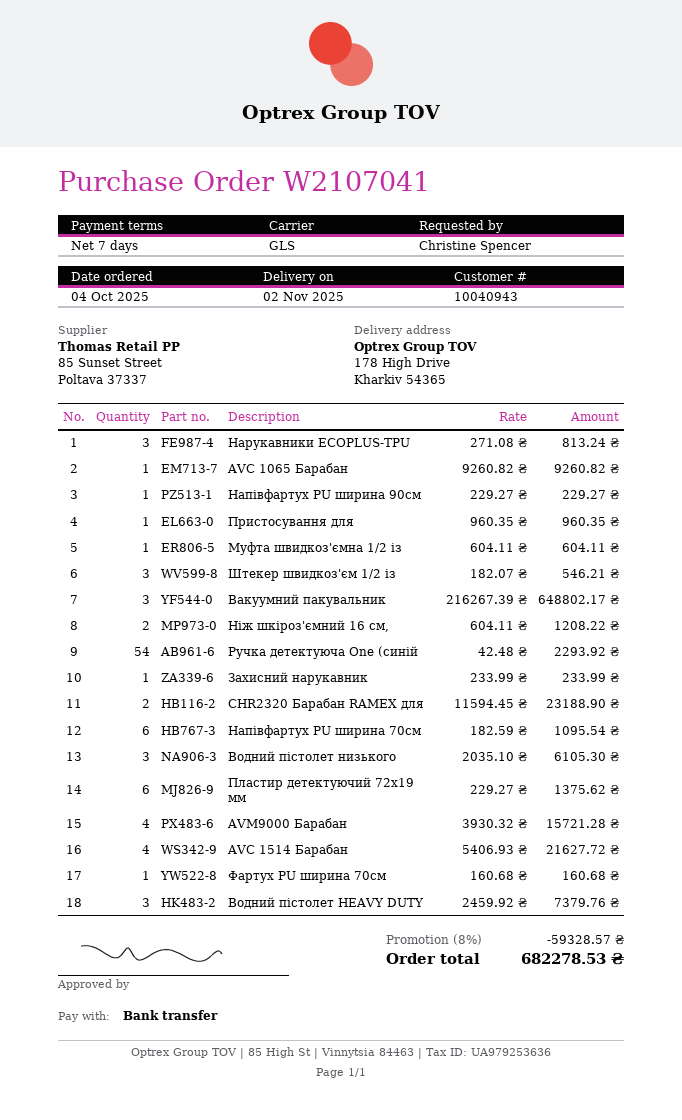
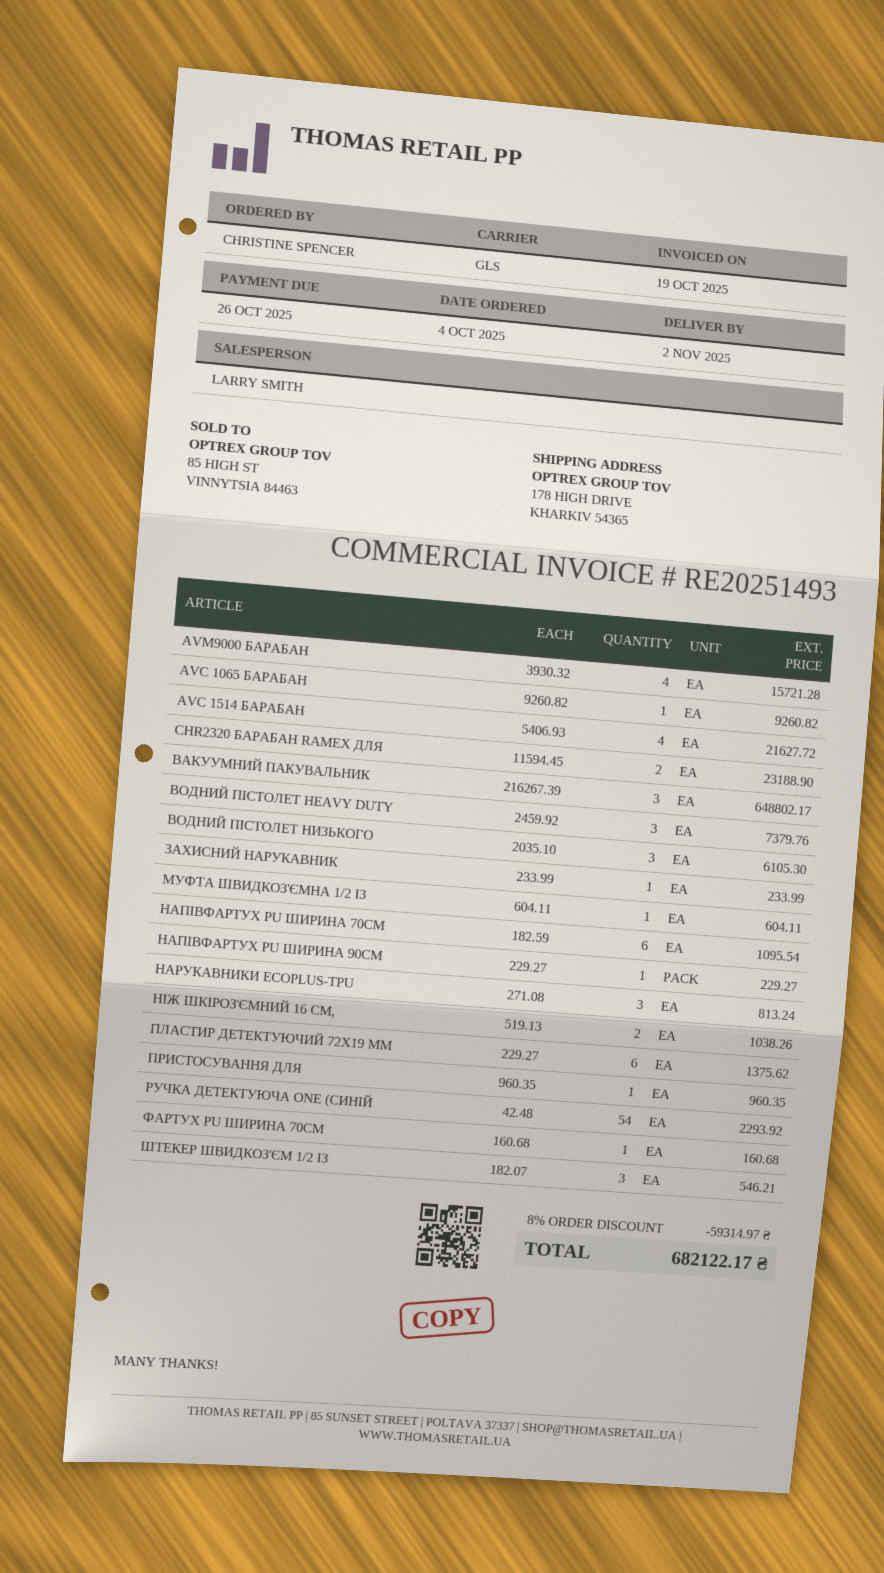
Ніж шкіроз'ємний 16 см,: 2 x 604.11 = 1208.22 -> 2 x 519.13 = 1038.26
discount: 8% = 59328.57 -> 8% = 59314.97
total: 682278.53 -> 682122.17

